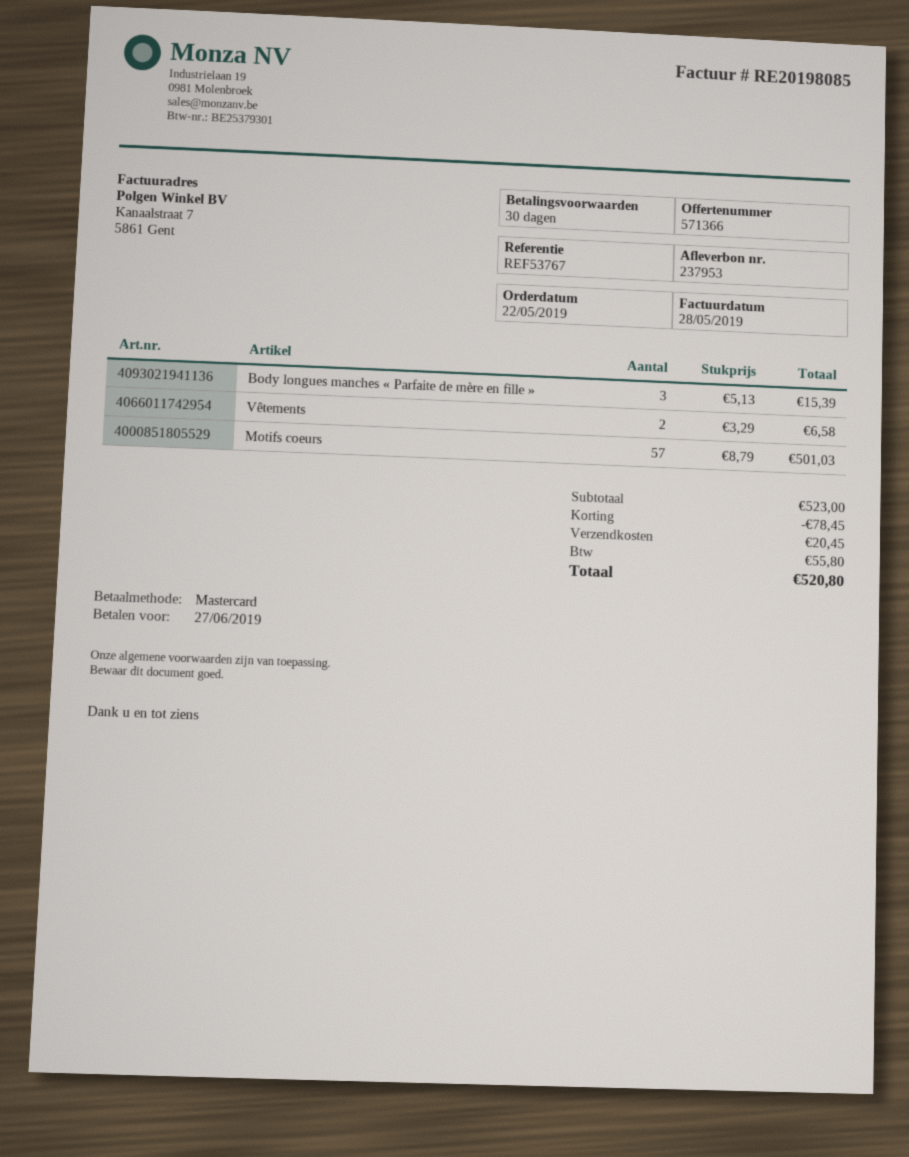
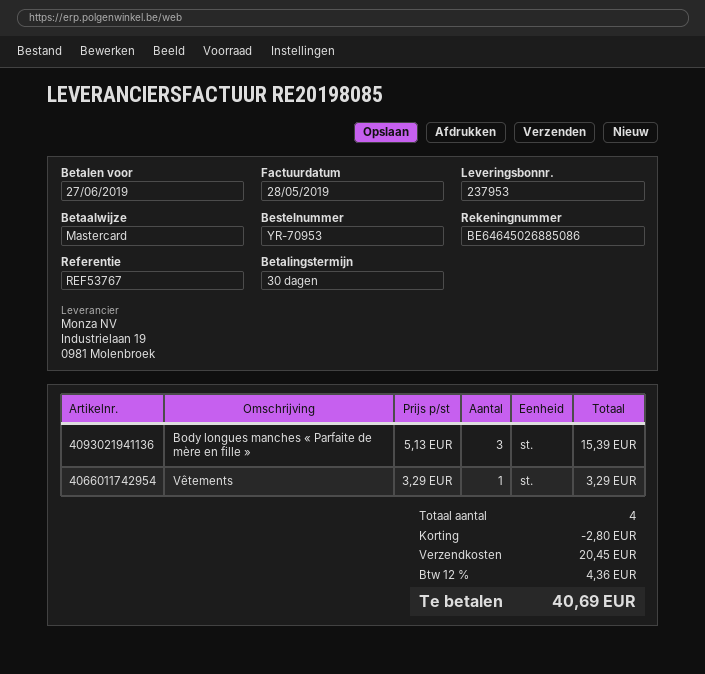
Vêtements: 2 x 3.29 = 6.58 -> 1 x 3.29 = 3.29
Motifs coeurs: 57 x 8.79 = 501.03 -> none
discount: 78.45 -> 2.80
tax: 55.80 -> 4.36
total: 520.80 -> 40.69

